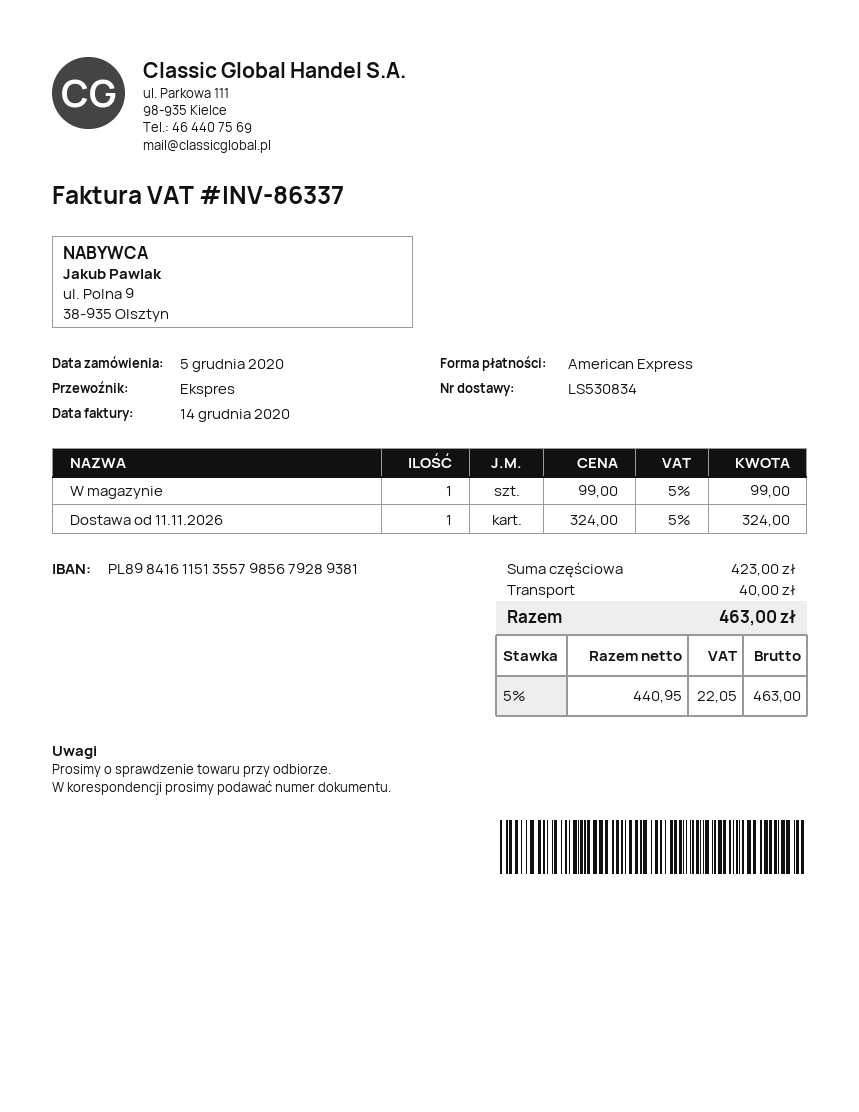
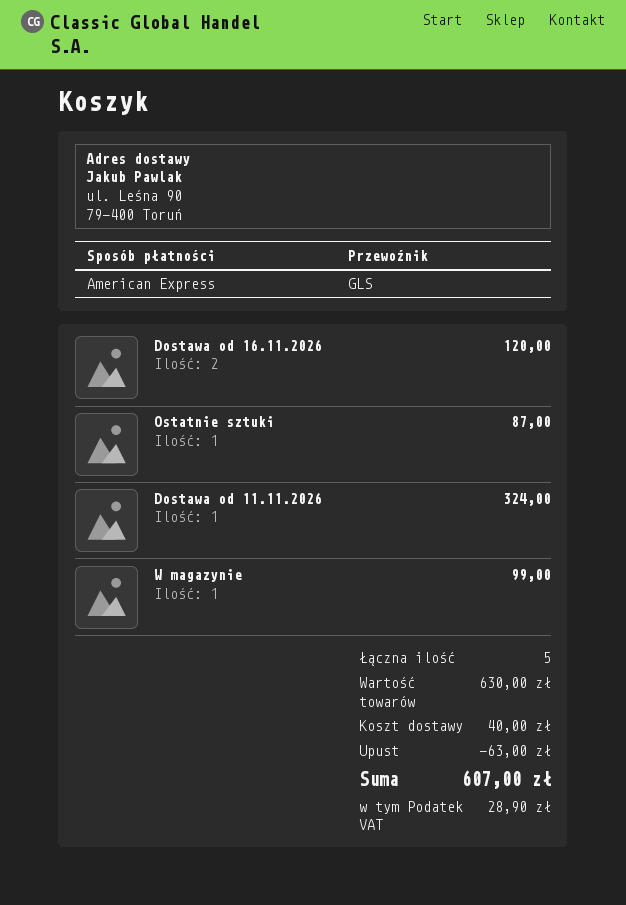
shipping method: express -> GLS
Dostawa od 16.11.2026: none -> 2 for 120.00
Ostatnie sztuki: none -> 1 for 87.00
subtotal: 423.00 -> 630.00
discount: none -> 63.00
tax: 22.05 -> 28.90
total: 463.00 -> 607.00

